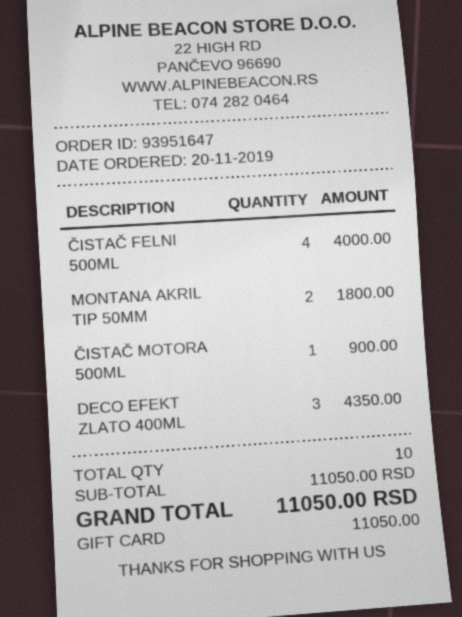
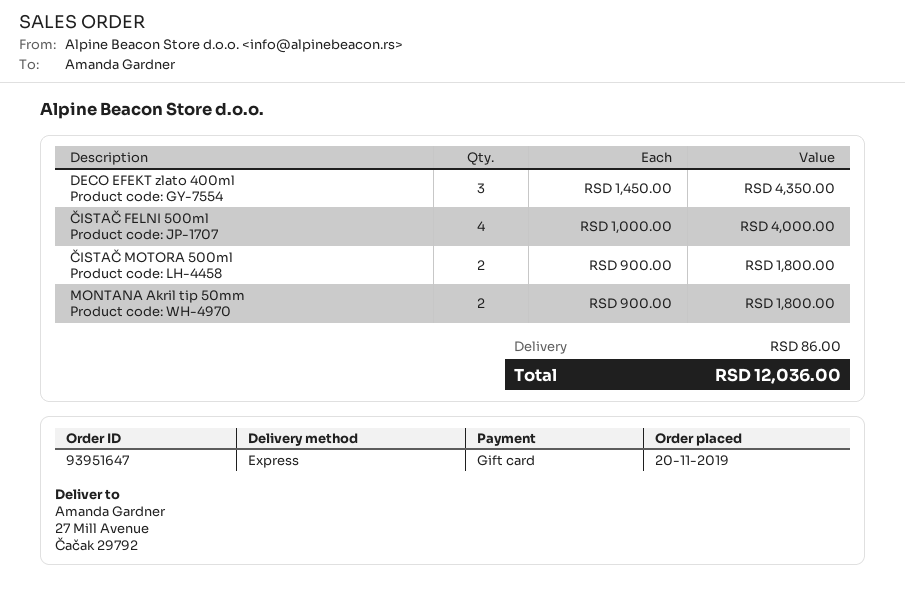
ČISTAČ MOTORA 500ML: 1 for 900.00 -> 2 for 1800.00
shipping: none -> 86.00
total: 11050.00 -> 12036.00

